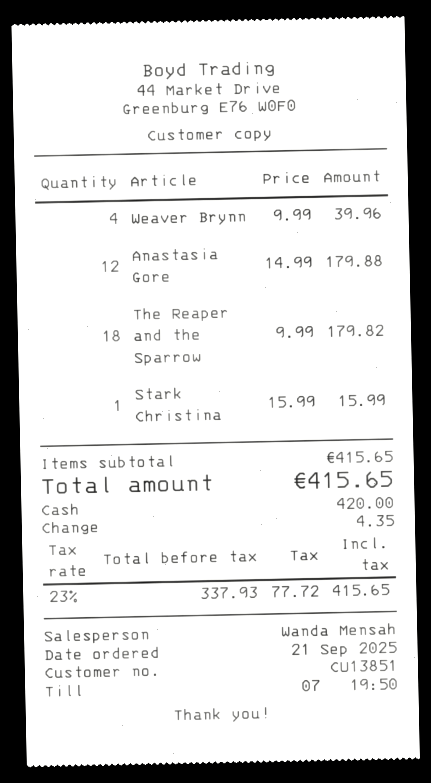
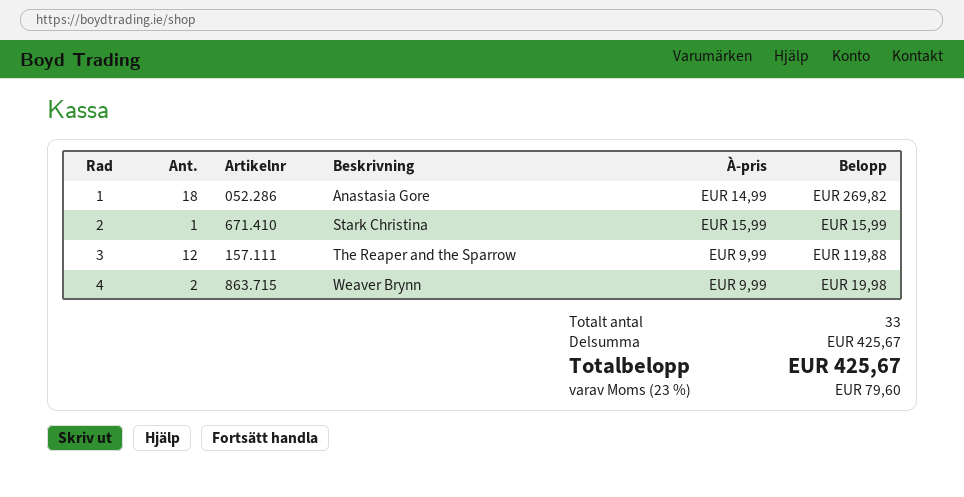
Weaver Brynn: 4 x 9.99 = 39.96 -> 2 x 9.99 = 19.98
Anastasia Gore: 12 x 14.99 = 179.88 -> 18 x 14.99 = 269.82
The Reaper and the Sparrow: 18 x 9.99 = 179.82 -> 12 x 9.99 = 119.88
subtotal: 415.65 -> 425.67
tax: 23% = 77.72 -> 23% = 79.60
total: 415.65 -> 425.67

